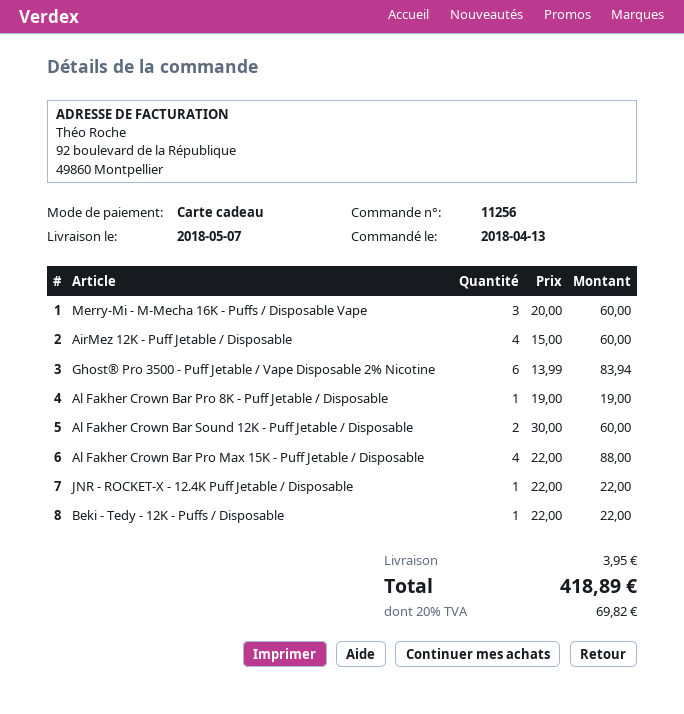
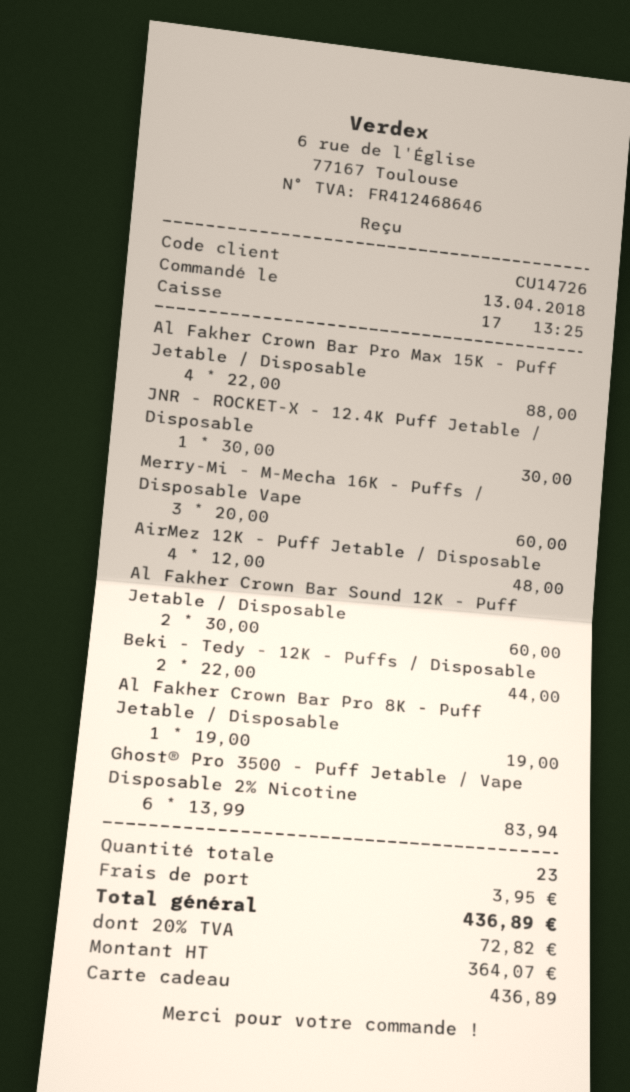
AirMez 12K - Puff Jetable / Disposable: 4 x 15.00 = 60.00 -> 4 x 12.00 = 48.00
JNR - ROCKET-X - 12.4K Puff Jetable / Disposable: 1 x 22.00 = 22.00 -> 1 x 30.00 = 30.00
Beki - Tedy - 12K - Puffs / Disposable: 1 x 22.00 = 22.00 -> 2 x 22.00 = 44.00
tax: 20% = 69.82 -> 20% = 72.82
total: 418.89 -> 436.89

